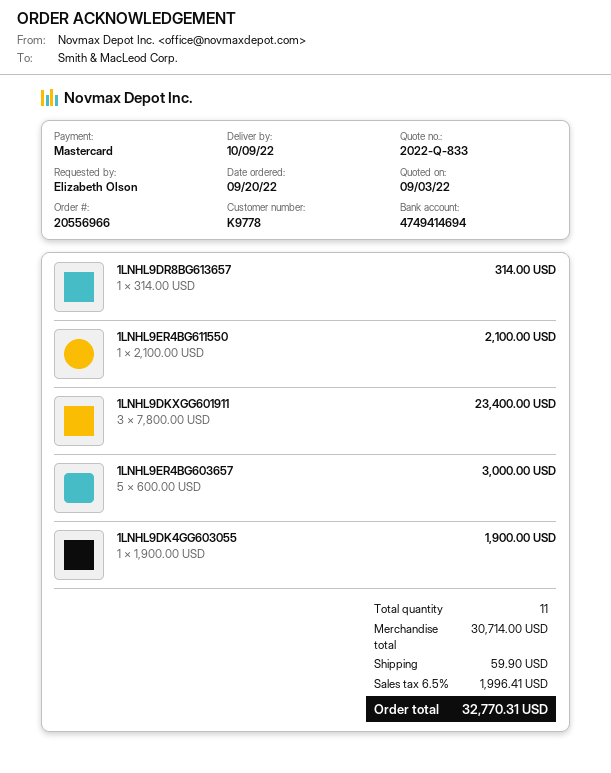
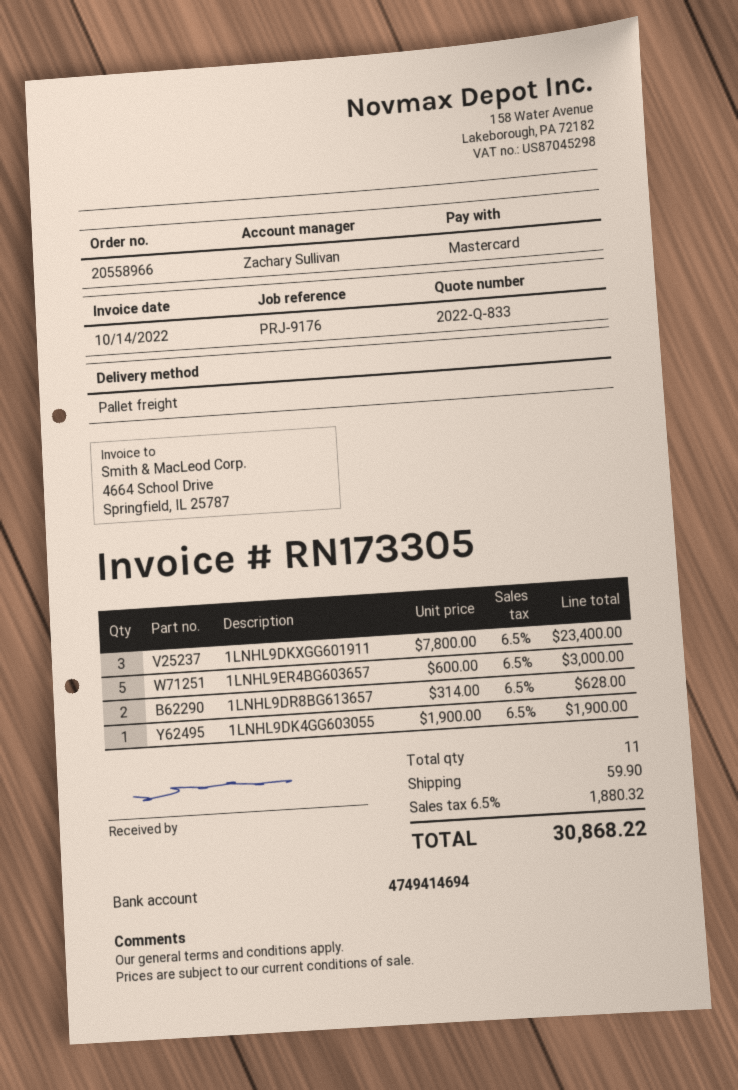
order number: 20556966 -> 20558966
1LNHL9DR8BG613657: 1 x 314.00 = 314.00 -> 2 x 314.00 = 628.00
1LNHL9ER4BG611550: 1 x 2100.00 = 2100.00 -> none
tax: 6.5% = 1996.41 -> 6.5% = 1880.32
total: 32770.31 -> 30868.22

